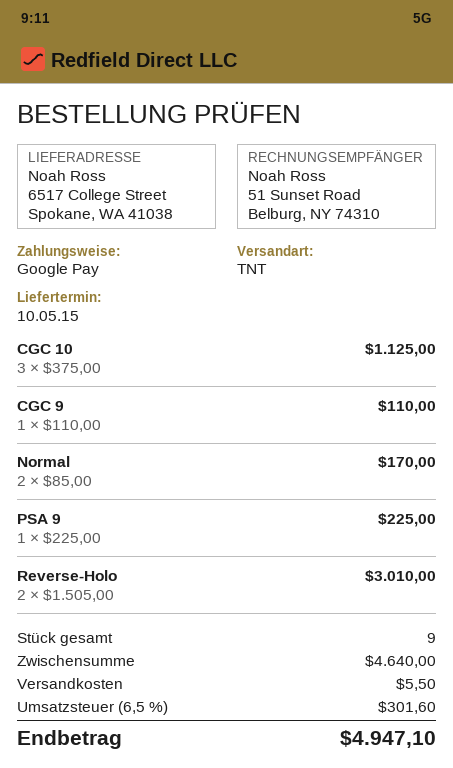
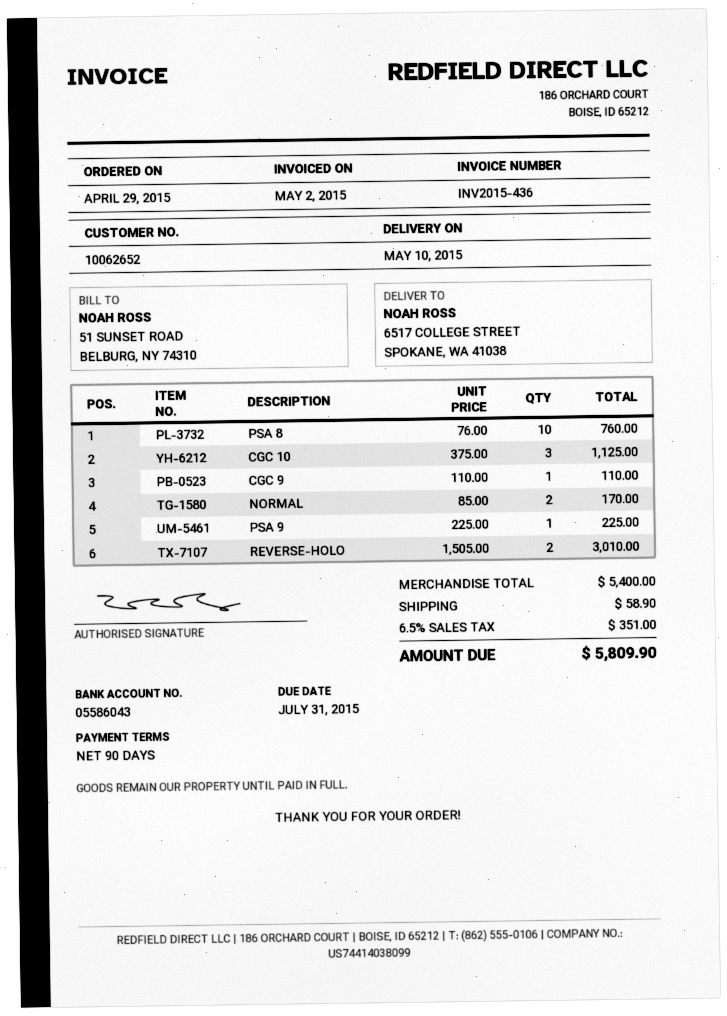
PSA 8: none -> 10 x 76.00 = 760.00
subtotal: 4640.00 -> 5400.00
shipping: 5.50 -> 58.90
tax: 6.5% = 301.60 -> 6.5% = 351.00
total: 4947.10 -> 5809.90

